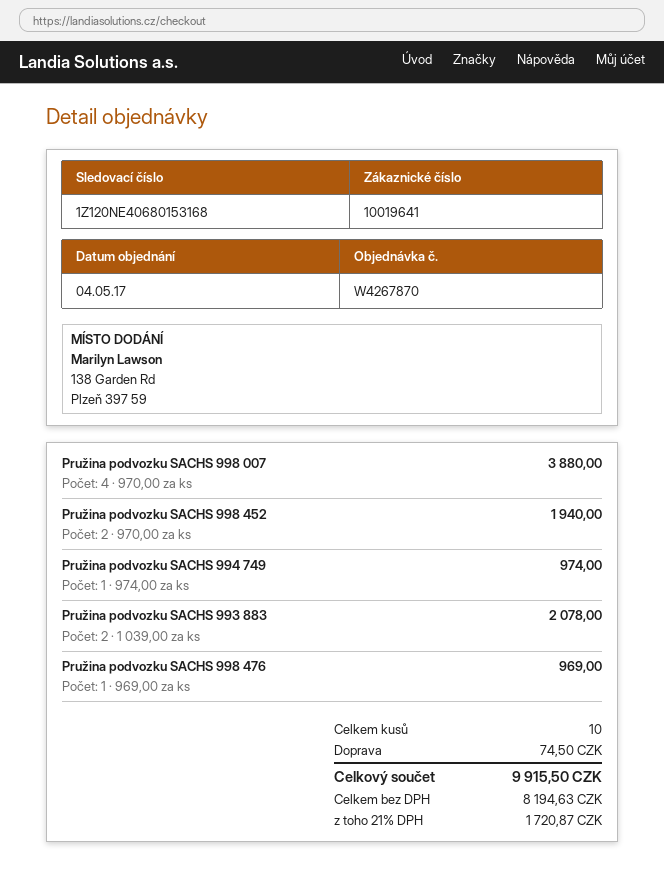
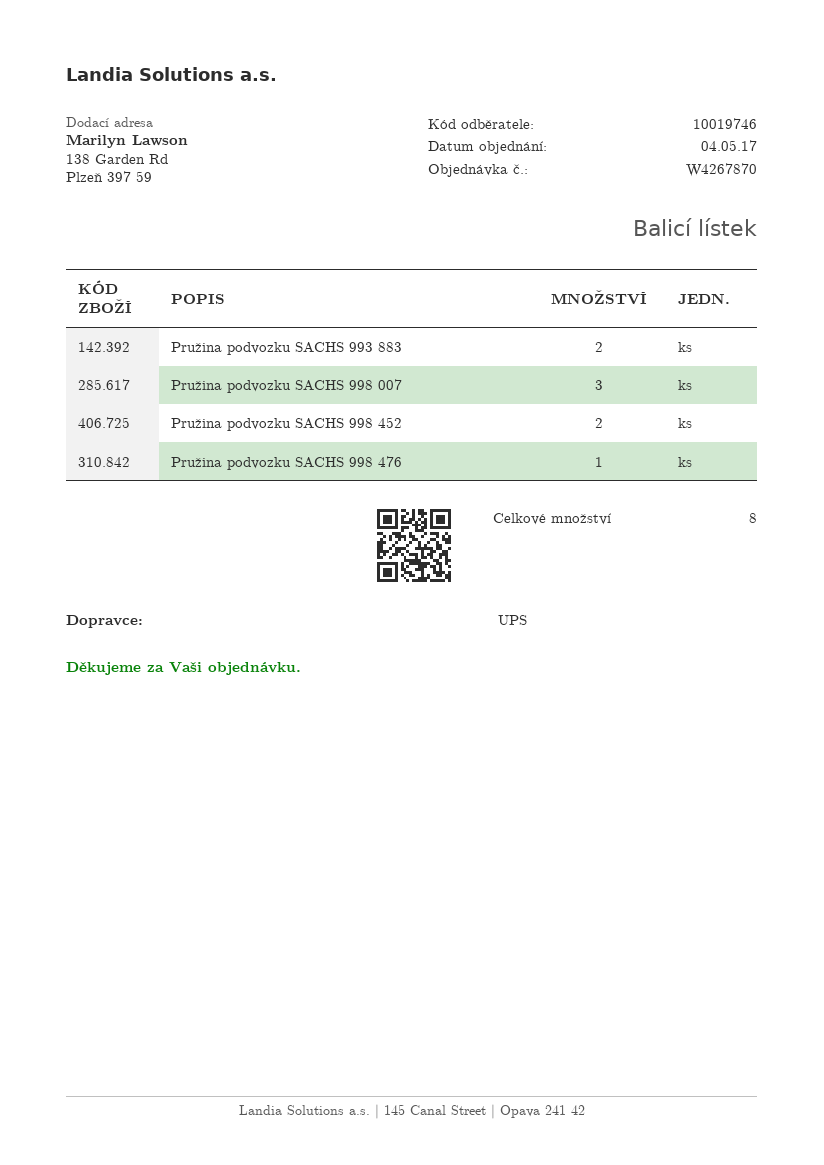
customer number: 10019641 -> 10019746
Pružina podvozku SACHS 998 007: 4 -> 3
Pružina podvozku SACHS 994 749: 1 -> none
total quantity: 10 -> 8

